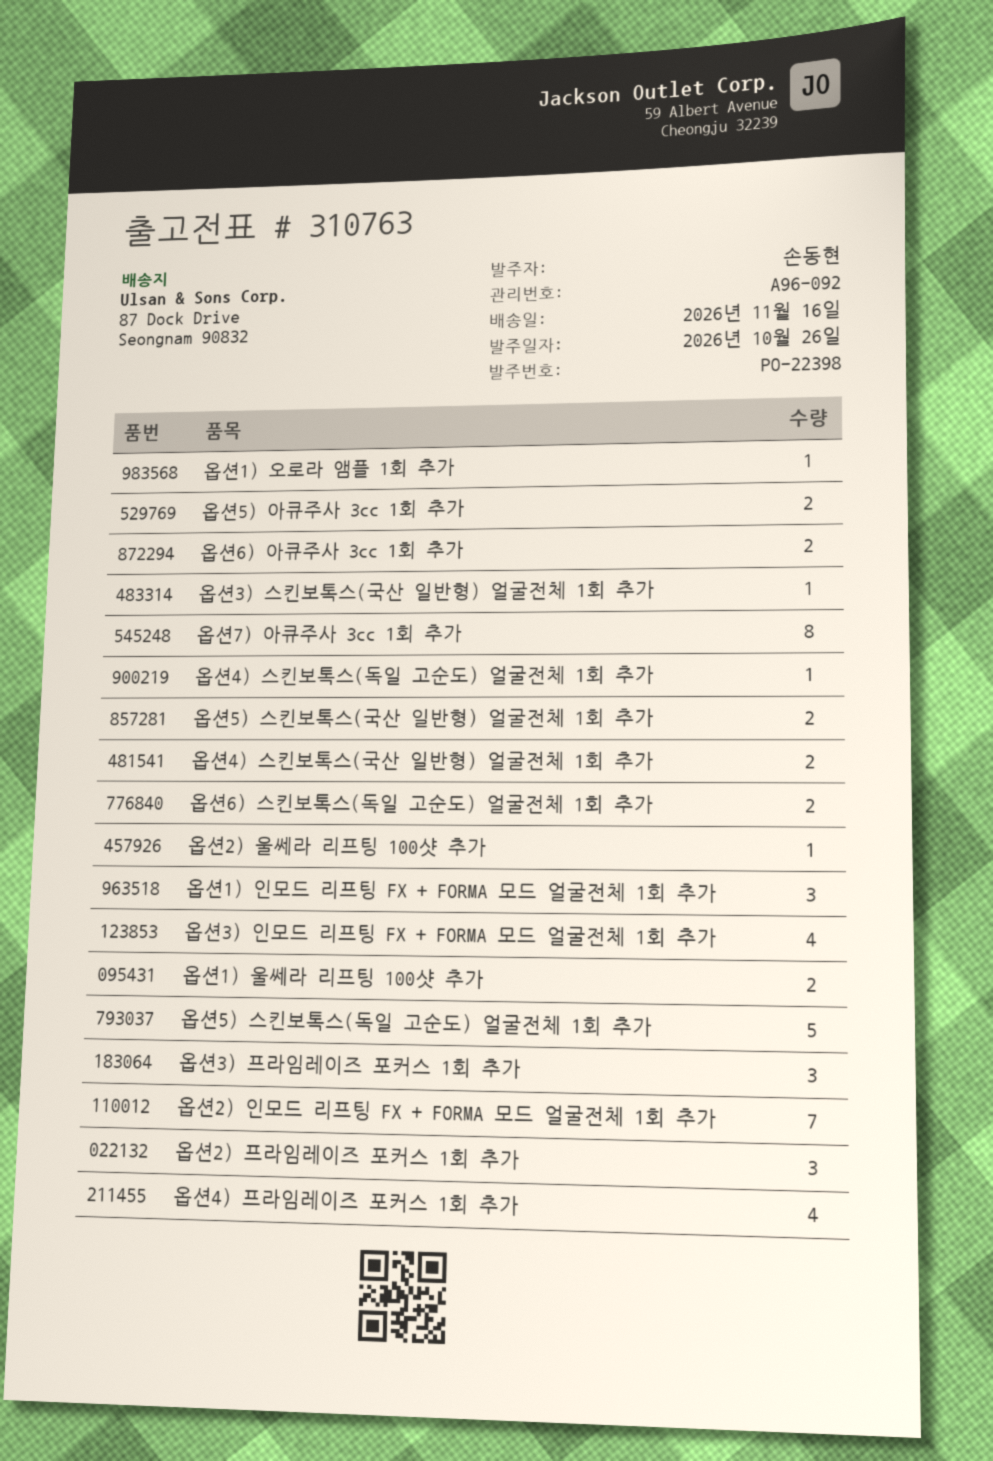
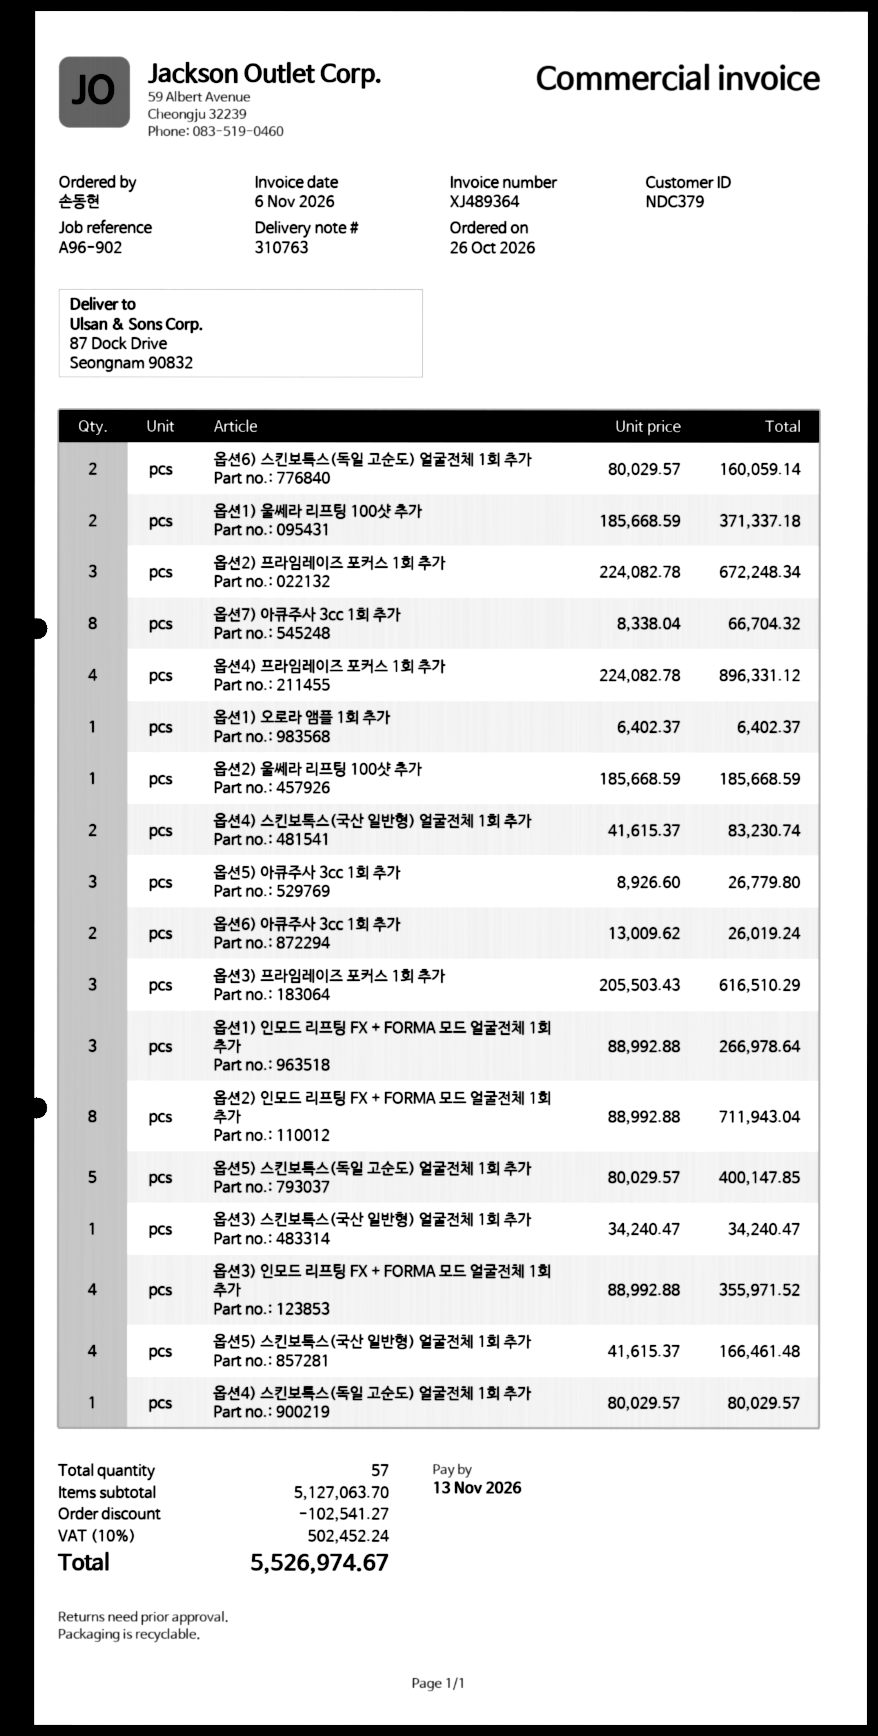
reference: A96-092 -> A96-902
옵션5) 아큐주사 3cc 1회 추가: 2 -> 3
옵션5) 스킨보톡스(국산 일반형) 얼굴전체 1회 추가: 2 -> 4
옵션2) 인모드 리프팅 FX + FORMA 모드 얼굴전체 1회 추가: 7 -> 8

